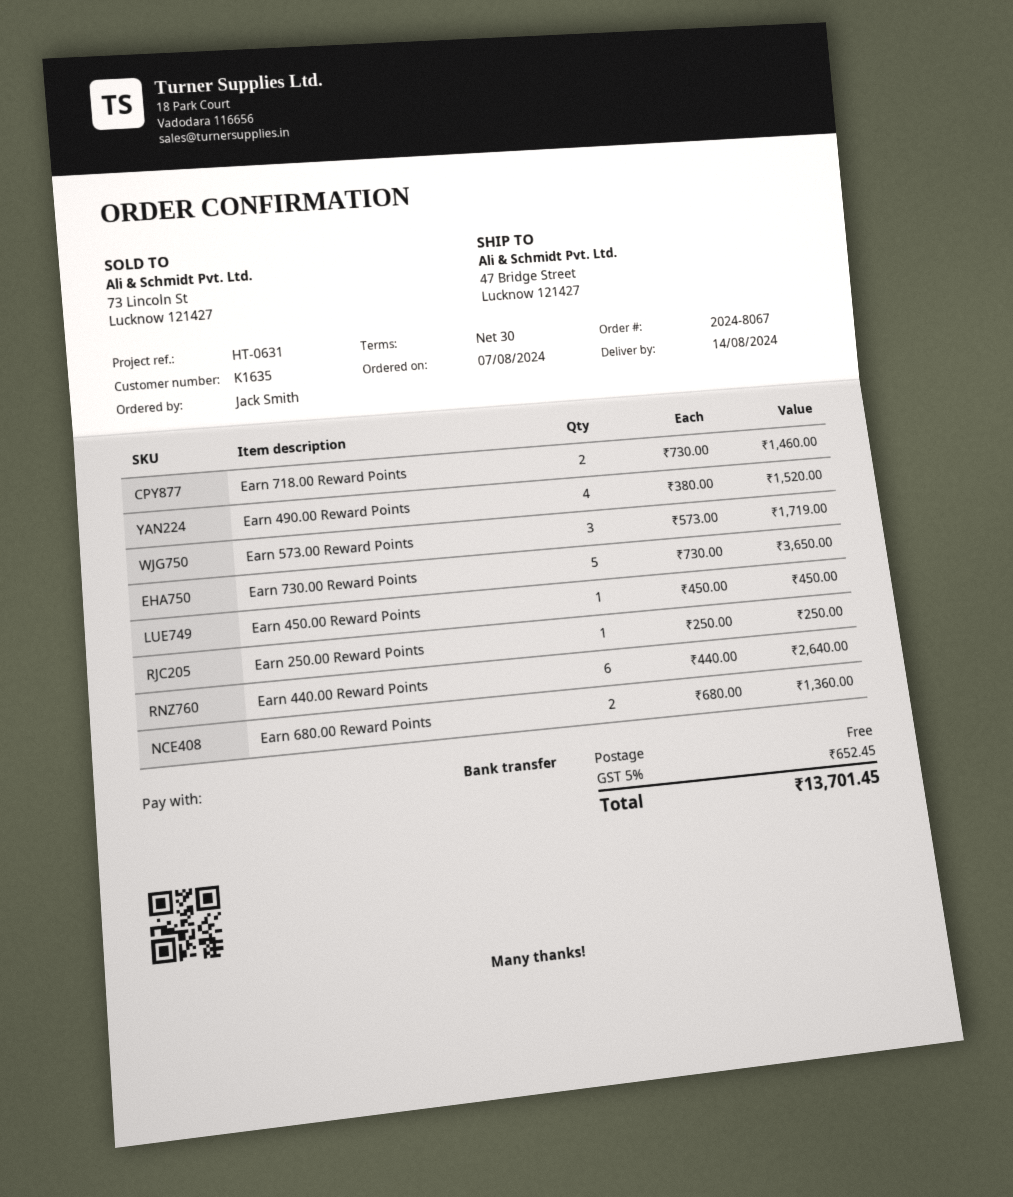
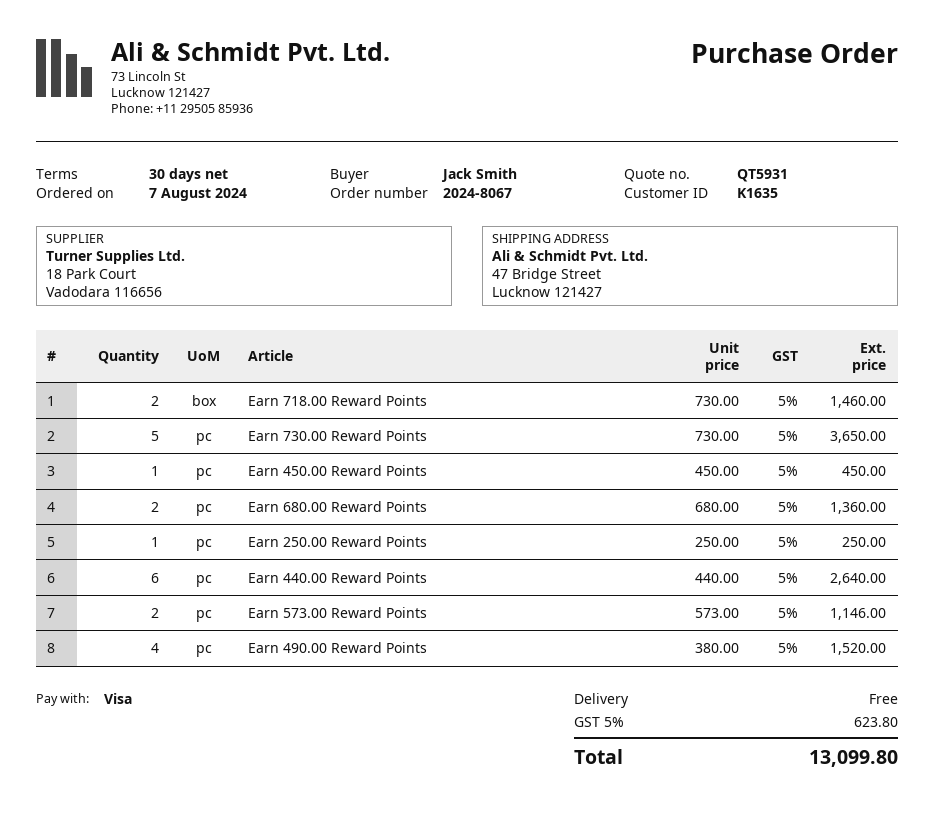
payment method: bank transfer -> Visa
Earn 573.00 Reward Points: 3 x 573.00 = 1719.00 -> 2 x 573.00 = 1146.00
tax: 5% = 652.45 -> 5% = 623.80
total: 13701.45 -> 13099.80

